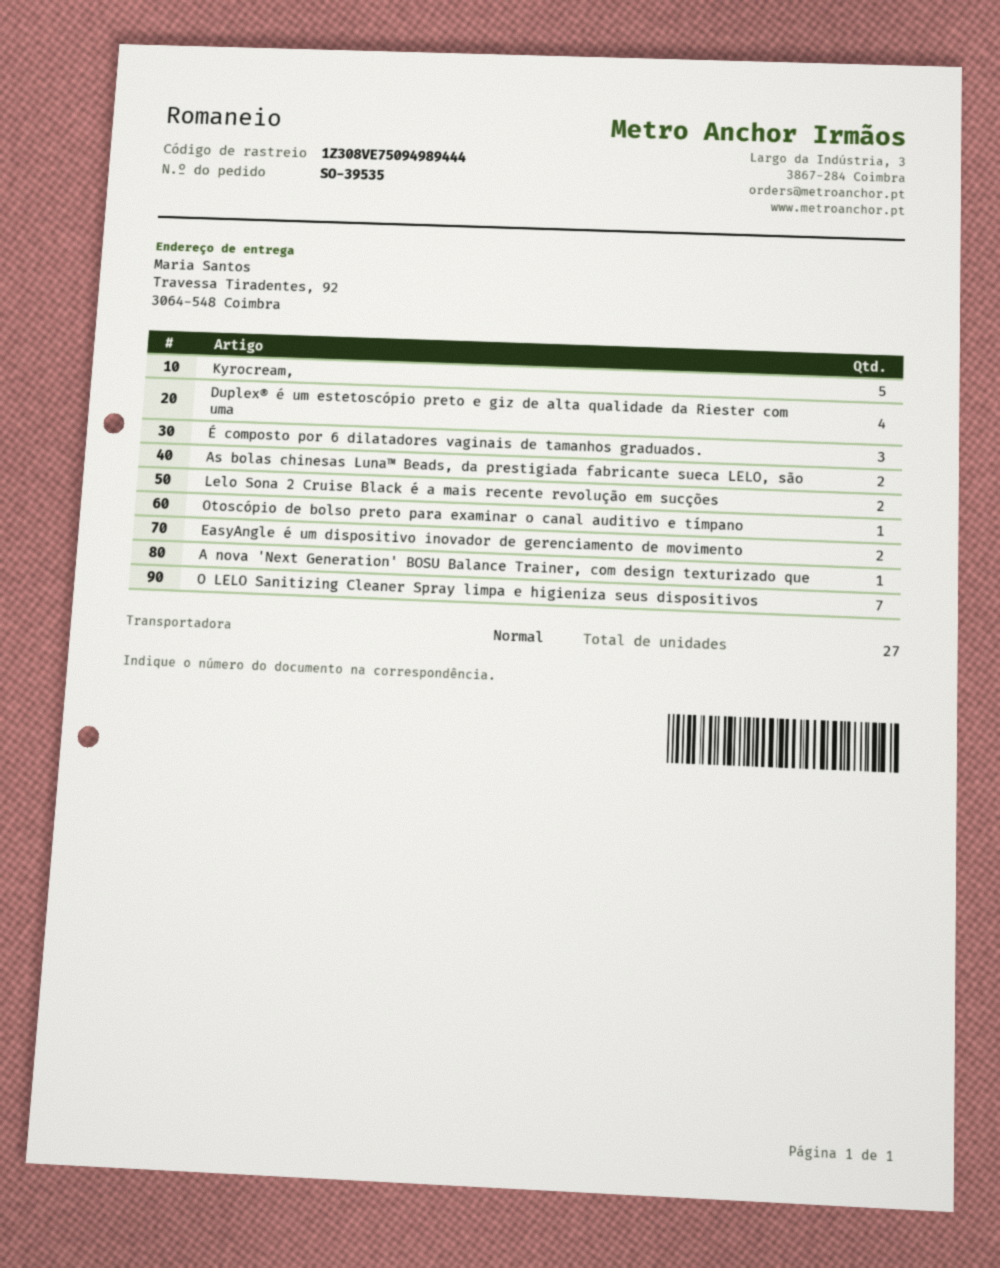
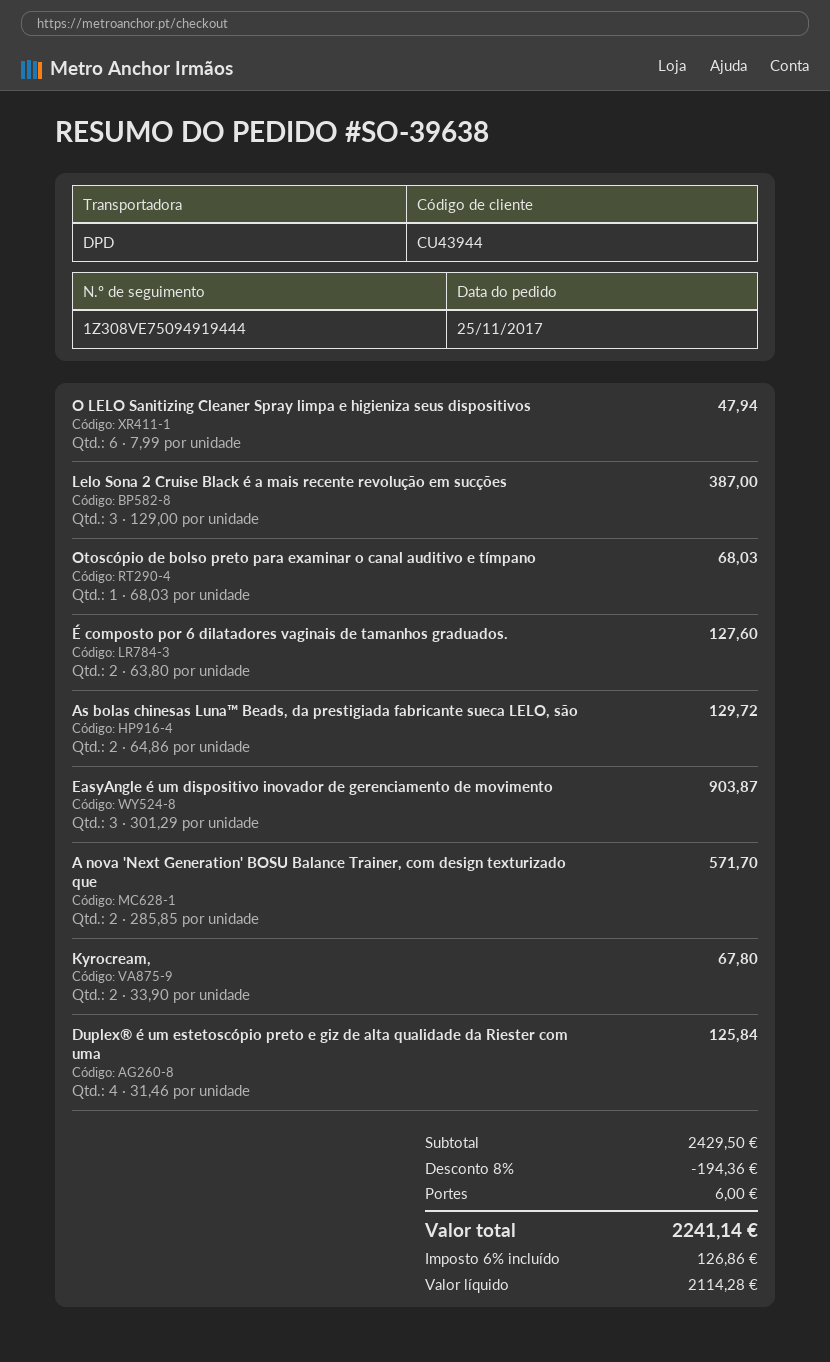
order number: SO-39535 -> SO-39638
shipping method: standard -> DPD
tracking number: 1Z308VE75094989444 -> 1Z308VE75094919444
Kyrocream,: 5 -> 2
É composto por 6 dilatadores vaginais de tamanhos graduados.: 3 -> 2
Lelo Sona 2 Cruise Black é a mais recente revolução em sucções: 2 -> 3
EasyAngle é um dispositivo inovador de gerenciamento de movimento: 2 -> 3
A nova 'Next Generation' BOSU Balance Trainer, com design texturizado que: 1 -> 2
O LELO Sanitizing Cleaner Spray limpa e higieniza seus dispositivos: 7 -> 6

